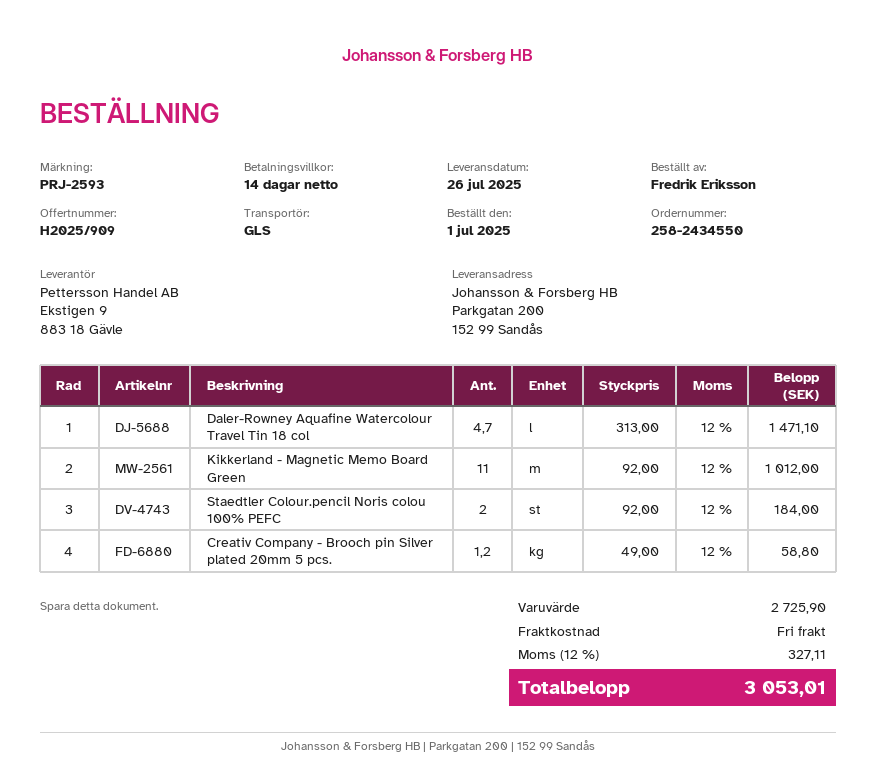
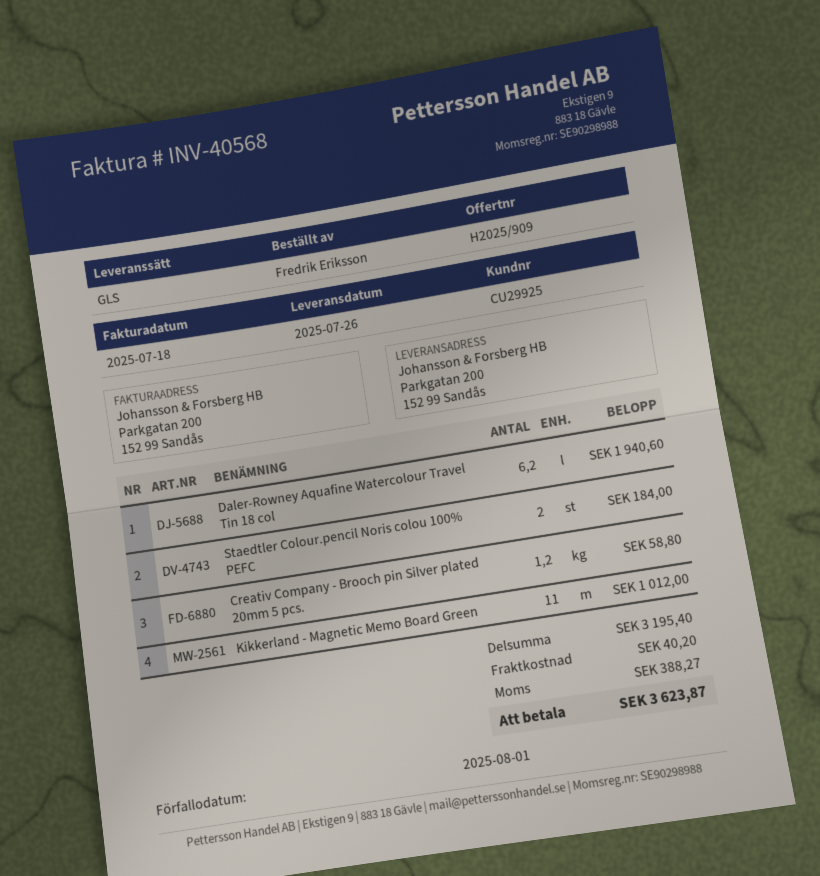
Daler-Rowney Aquafine Watercolour Travel Tin 18 col: 4.7 for 1471.10 -> 6.2 for 1940.60
subtotal: 2725.90 -> 3195.40
shipping: 0.00 -> 40.20
tax: 327.11 -> 388.27
total: 3053.01 -> 3623.87

